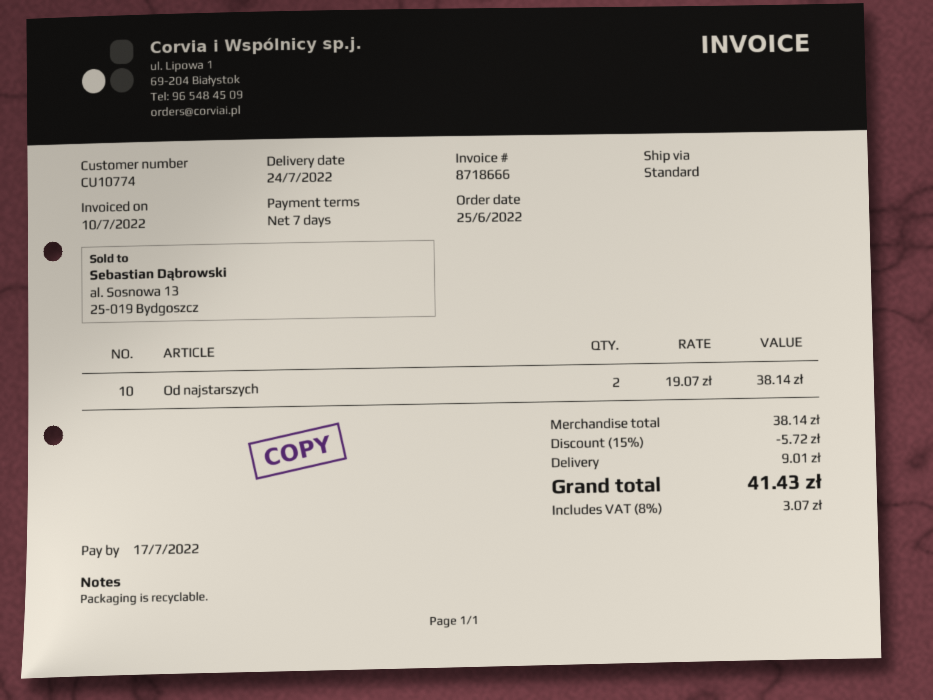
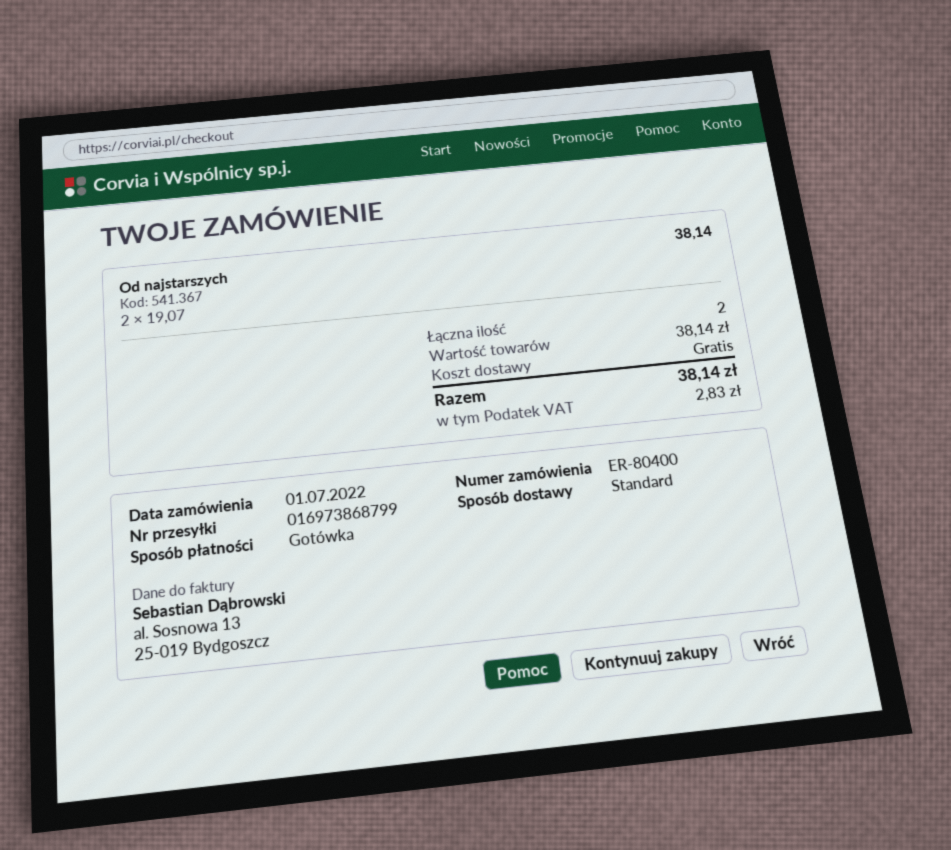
order date: 2022-06-25 -> 2022-07-01
discount: 15% = 5.72 -> none
shipping: 9.01 -> 0.00
tax: 3.07 -> 2.83
total: 41.43 -> 38.14

